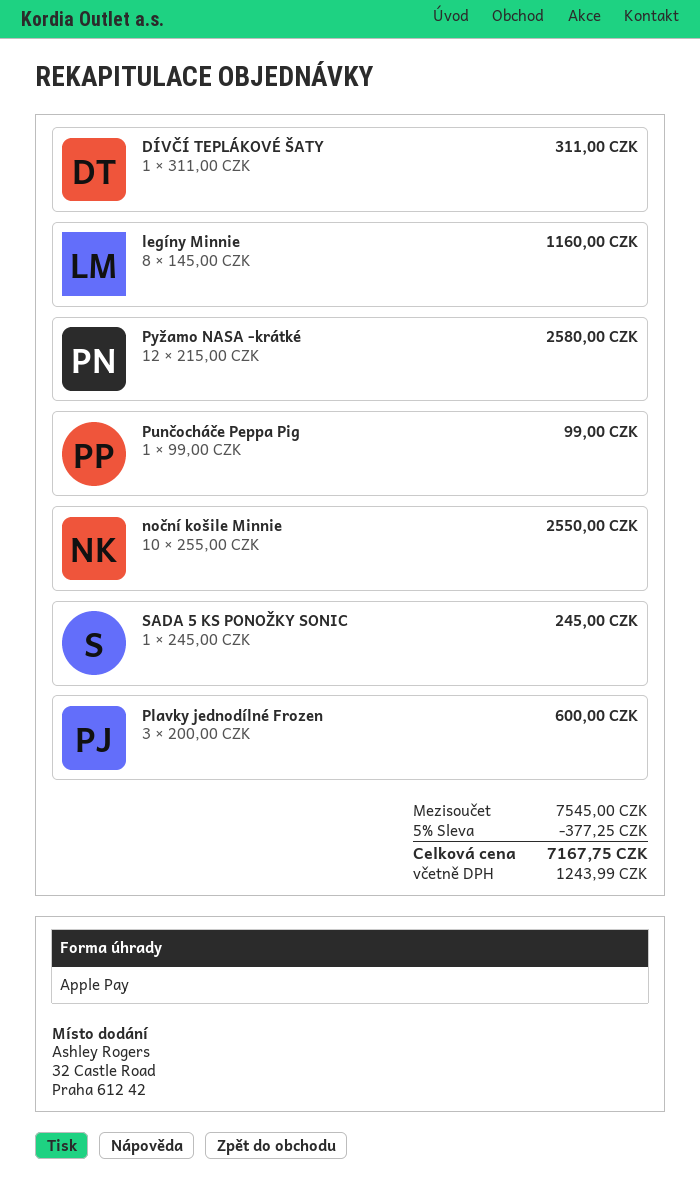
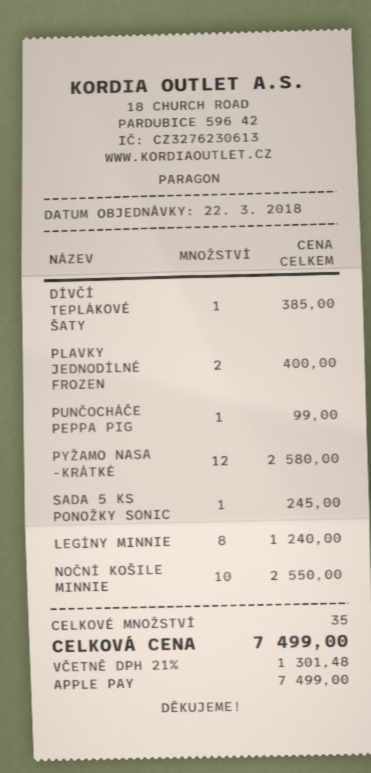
DÍVČÍ TEPLÁKOVÉ ŠATY: 1 for 311.00 -> 1 for 385.00
legíny Minnie: 8 for 1160.00 -> 8 for 1240.00
Plavky jednodílné Frozen: 3 for 600.00 -> 2 for 400.00
discount: 5% = 377.25 -> none
tax: 1243.99 -> 1301.48
total: 7167.75 -> 7499.00

